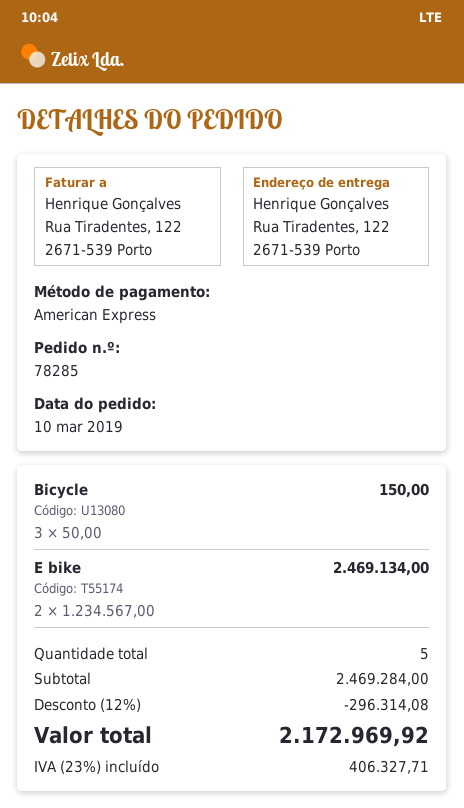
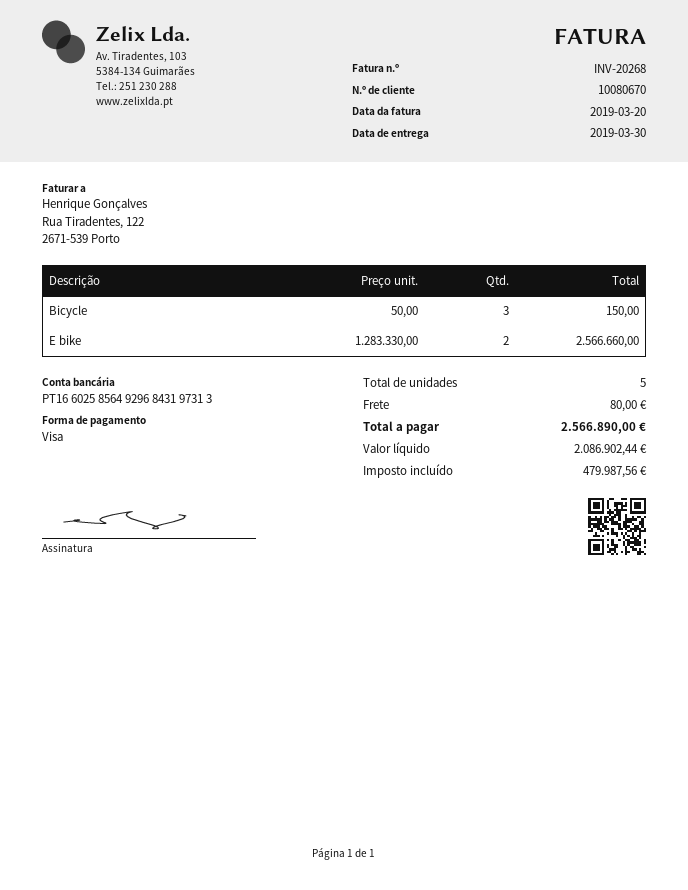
payment method: American Express -> Visa
E bike: 2 x 1234567.00 = 2469134.00 -> 2 x 1283330.00 = 2566660.00
discount: 12% = 296314.08 -> none
shipping: none -> 80.00
tax: 406327.71 -> 479987.56
total: 2172969.92 -> 2566890.00

